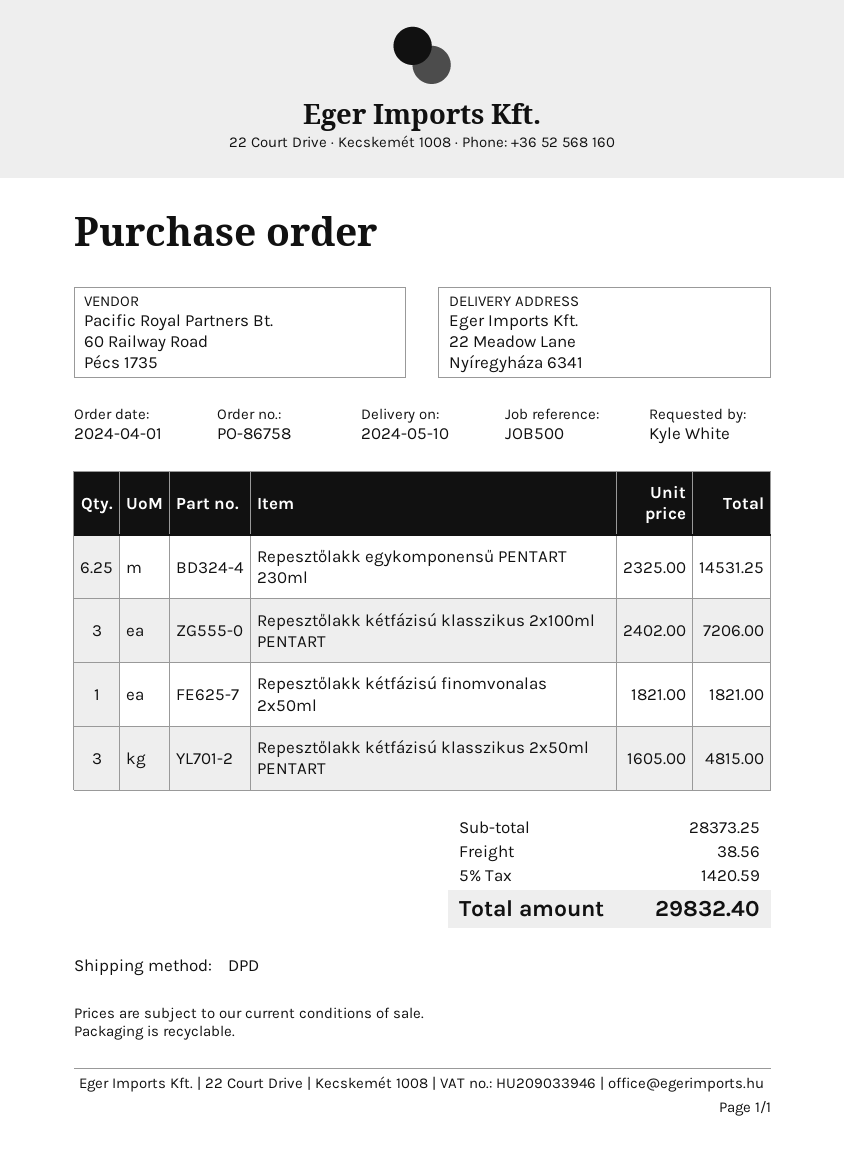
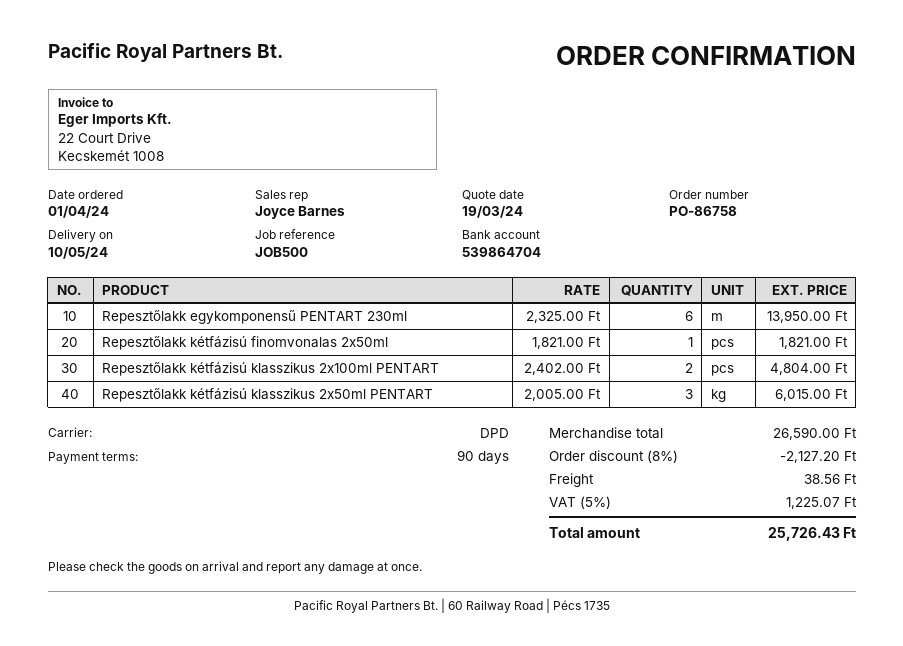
Repesztőlakk egykomponensű PENTART 230ml: 6.25 x 2325.00 = 14531.25 -> 6 x 2325.00 = 13950.00
Repesztőlakk kétfázisú klasszikus 2x100ml PENTART: 3 x 2402.00 = 7206.00 -> 2 x 2402.00 = 4804.00
Repesztőlakk kétfázisú klasszikus 2x50ml PENTART: 3 x 1605.00 = 4815.00 -> 3 x 2005.00 = 6015.00
subtotal: 28373.25 -> 26590.00
discount: none -> 8% = 2127.20
tax: 5% = 1420.59 -> 5% = 1225.07
total: 29832.40 -> 25726.43

